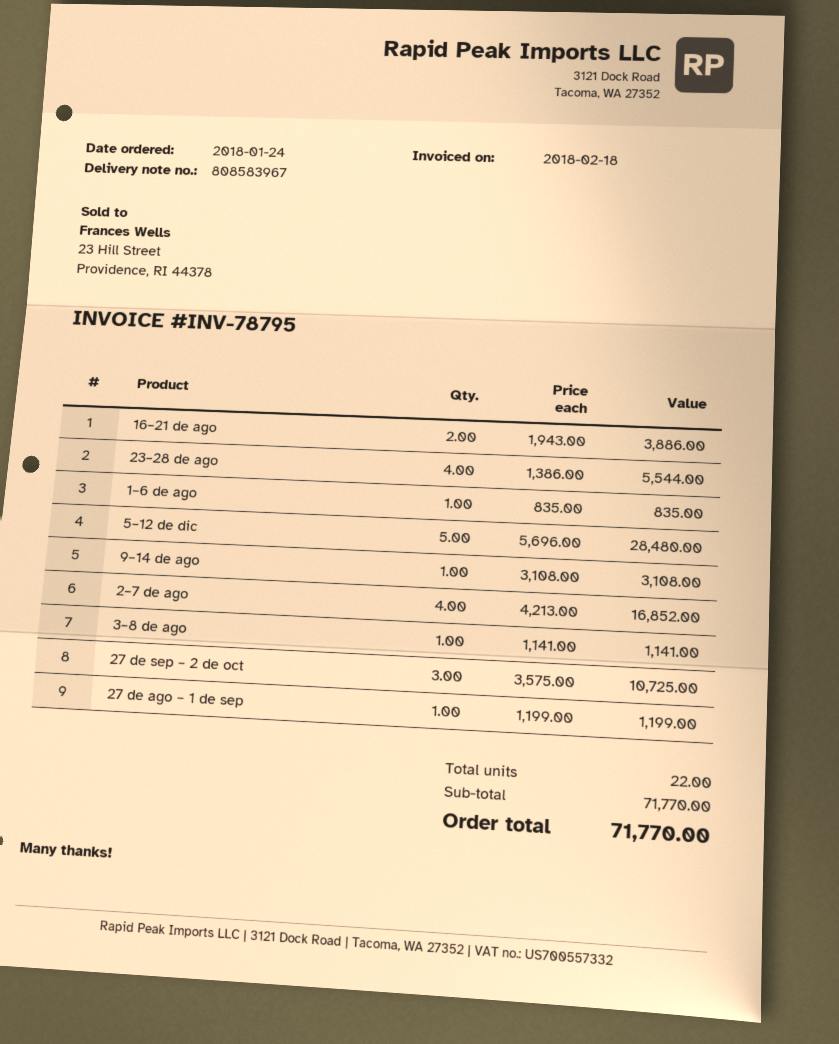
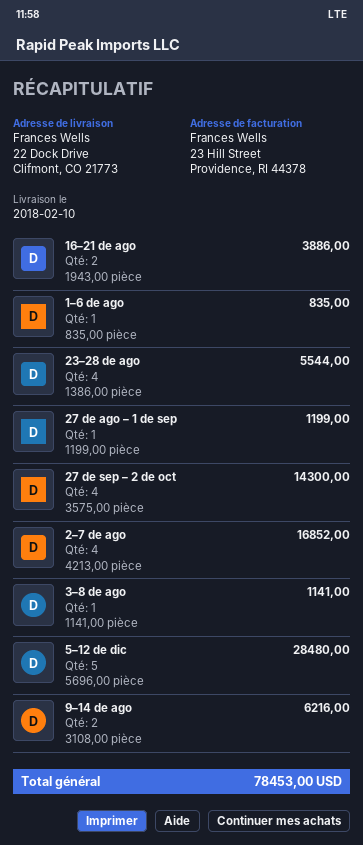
9–14 de ago: 1 x 3108.00 = 3108.00 -> 2 x 3108.00 = 6216.00
27 de sep – 2 de oct: 3 x 3575.00 = 10725.00 -> 4 x 3575.00 = 14300.00
total: 71770.00 -> 78453.00

